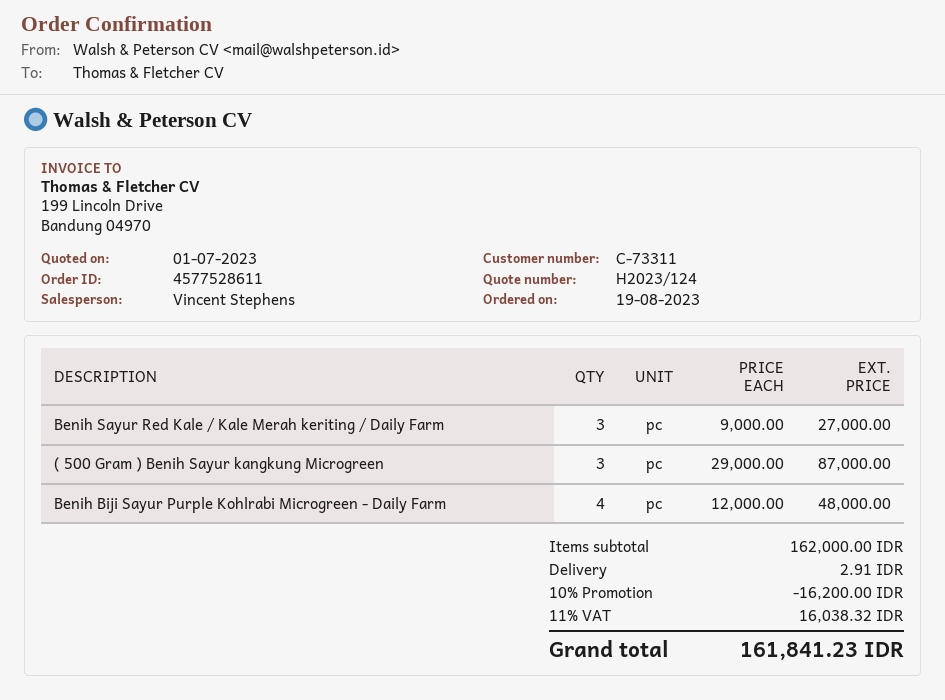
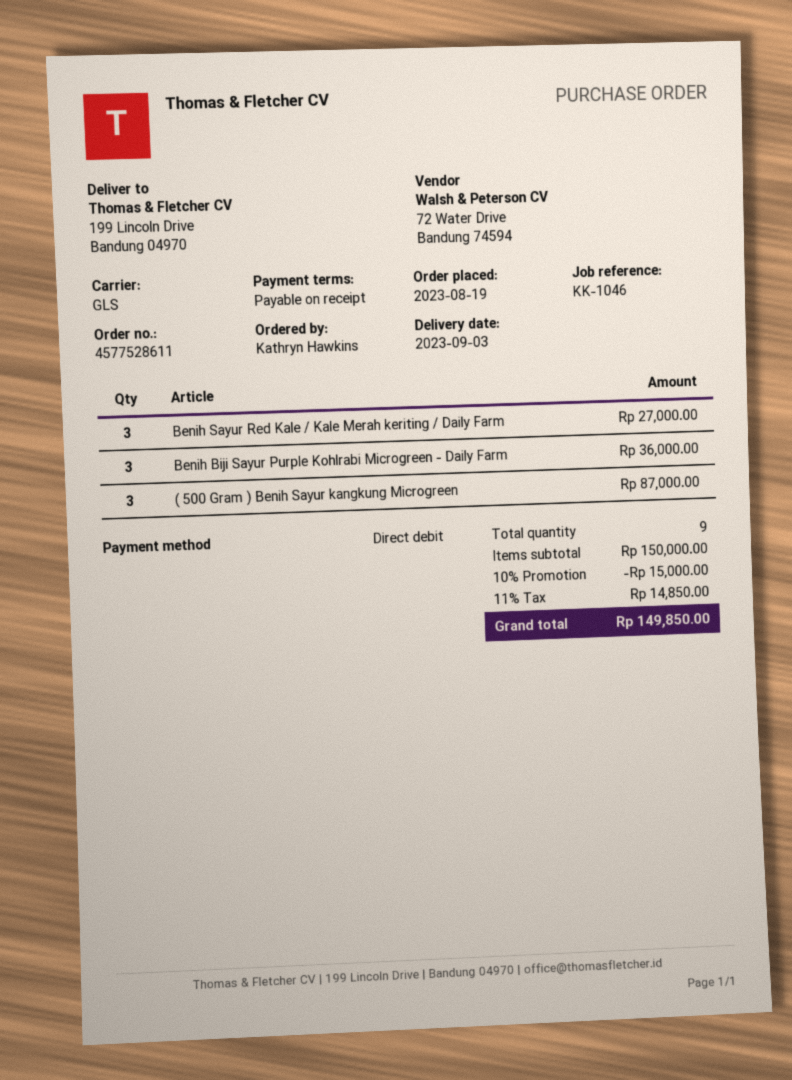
Benih Biji Sayur Purple Kohlrabi Microgreen - Daily Farm: 4 for 48000.00 -> 3 for 36000.00
subtotal: 162000.00 -> 150000.00
discount: 10% = 16200.00 -> 10% = 15000.00
shipping: 2.91 -> none
tax: 11% = 16038.32 -> 11% = 14850.00
total: 161841.23 -> 149850.00

